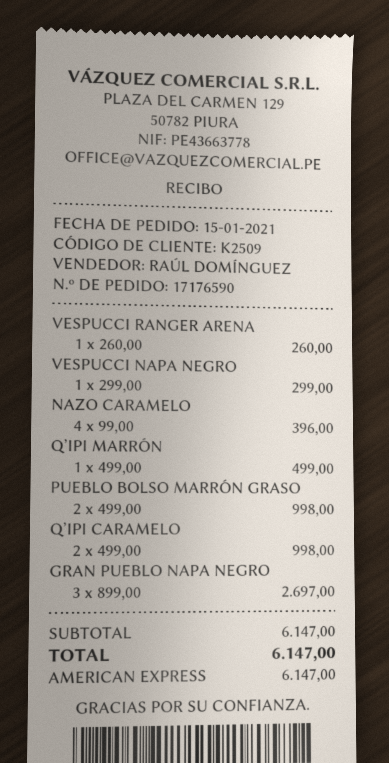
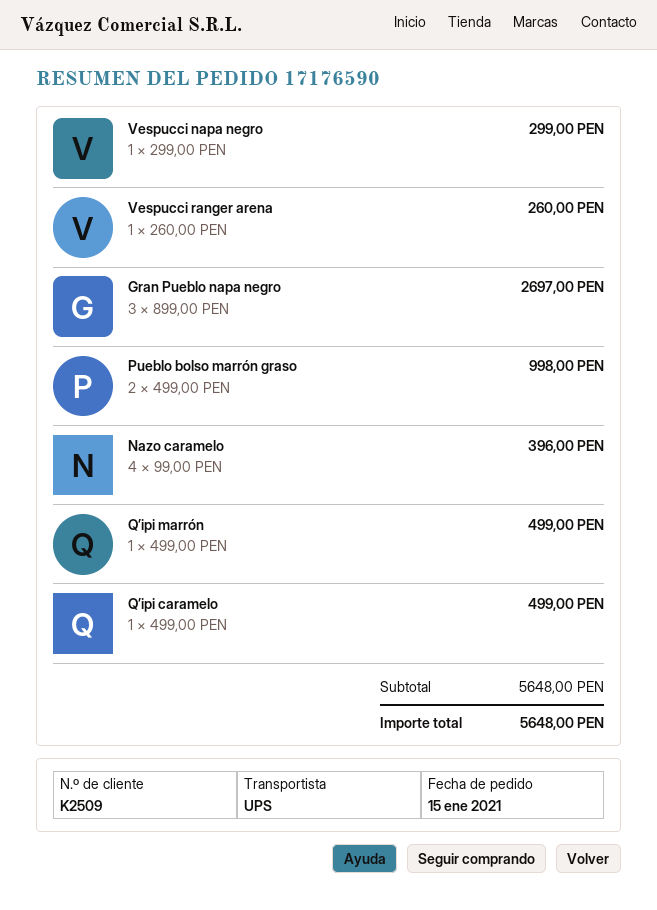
Q’IPI CARAMELO: 2 x 499.00 = 998.00 -> 1 x 499.00 = 499.00
subtotal: 6147.00 -> 5648.00
total: 6147.00 -> 5648.00

